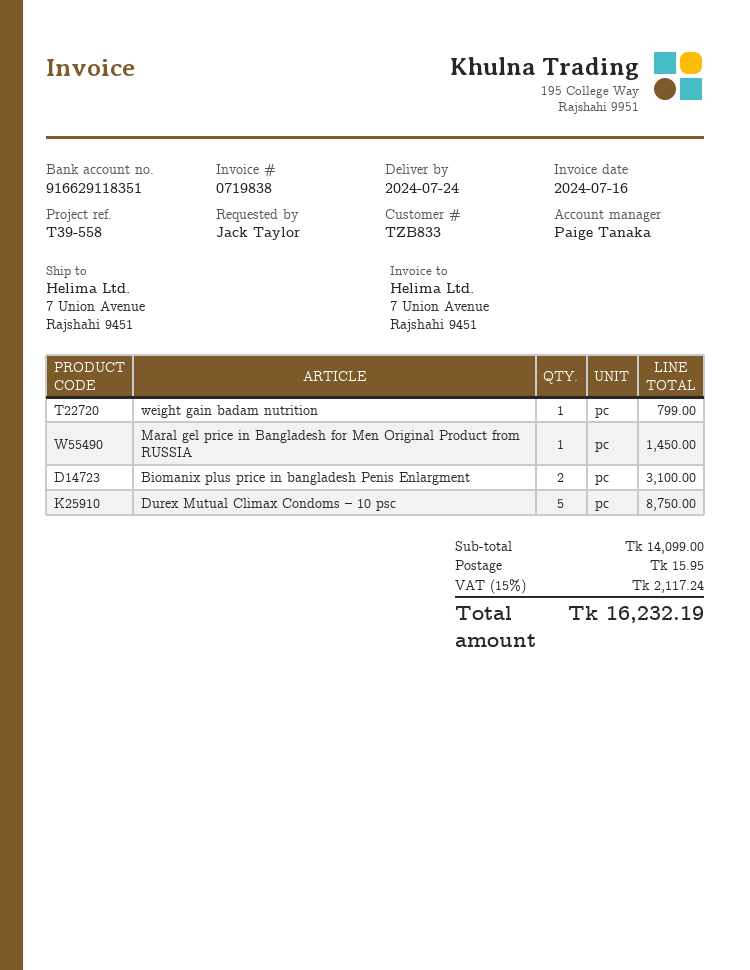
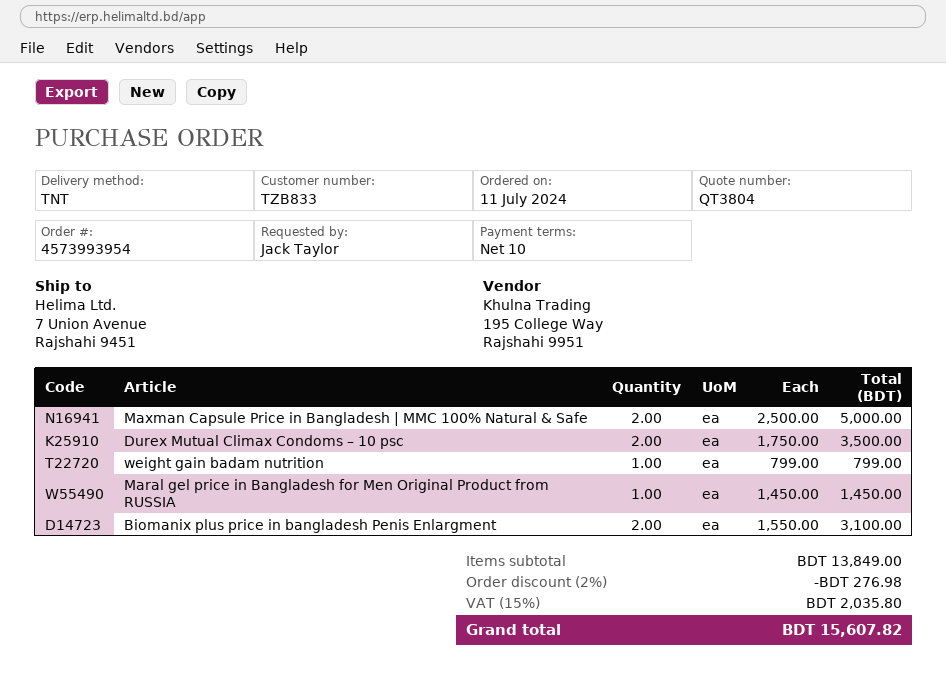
Durex Mutual Climax Condoms – 10 psc: 5 for 8750.00 -> 2 for 3500.00
Maxman Capsule Price in Bangladesh | MMC 100% Natural & Safe: none -> 2 for 5000.00
subtotal: 14099.00 -> 13849.00
discount: none -> 2% = 276.98
shipping: 15.95 -> none
tax: 15% = 2117.24 -> 15% = 2035.80
total: 16232.19 -> 15607.82

